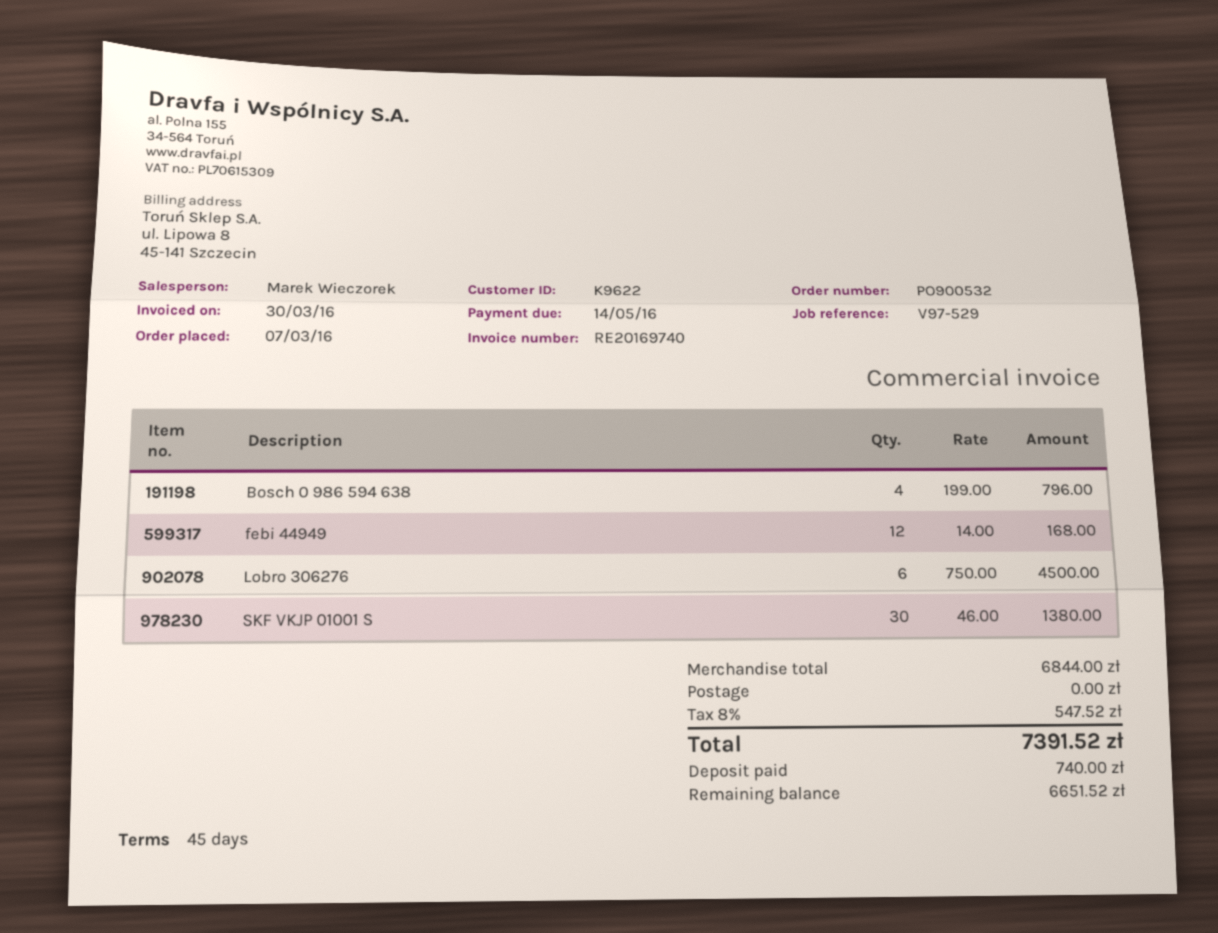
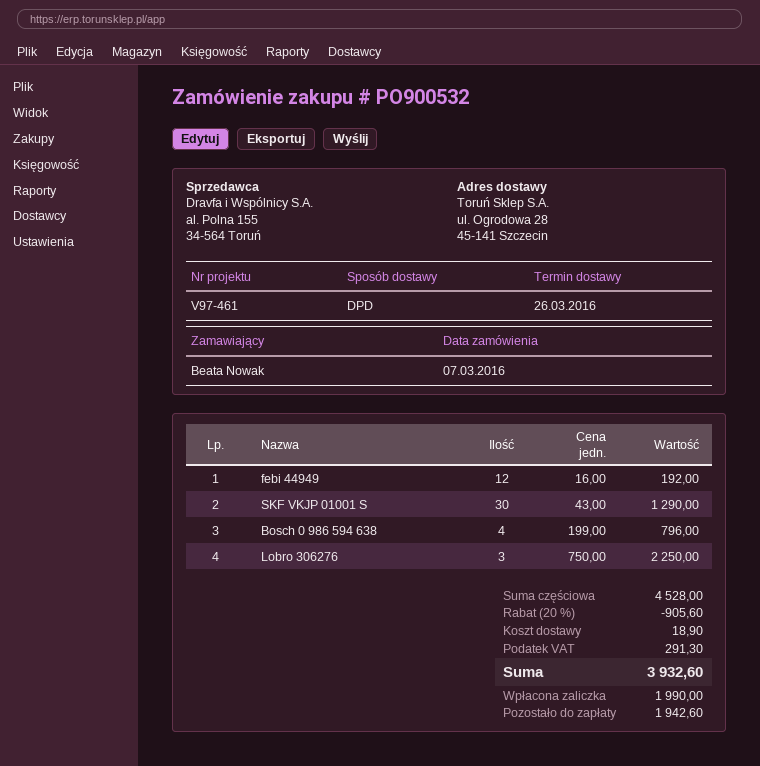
reference: V97-529 -> V97-461
febi 44949: 12 x 14.00 = 168.00 -> 12 x 16.00 = 192.00
Lobro 306276: 6 x 750.00 = 4500.00 -> 3 x 750.00 = 2250.00
SKF VKJP 01001 S: 30 x 46.00 = 1380.00 -> 30 x 43.00 = 1290.00
subtotal: 6844.00 -> 4528.00
discount: none -> 20% = 905.60
shipping: 0.00 -> 18.90
tax: 547.52 -> 291.30
total: 7391.52 -> 3932.60
deposit: 740.00 -> 1990.00
balance: 6651.52 -> 1942.60

